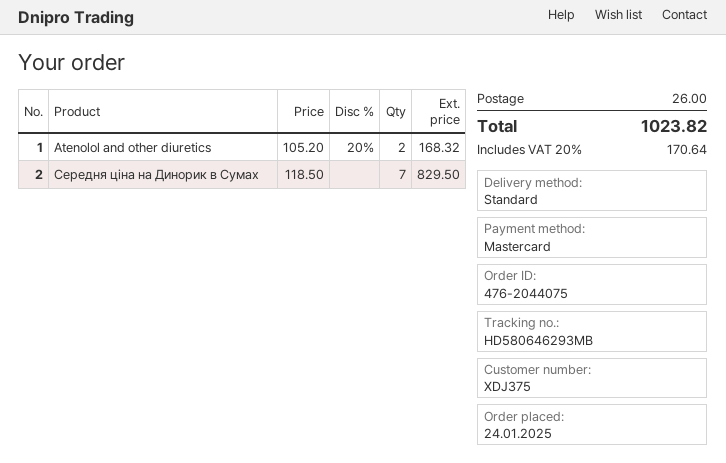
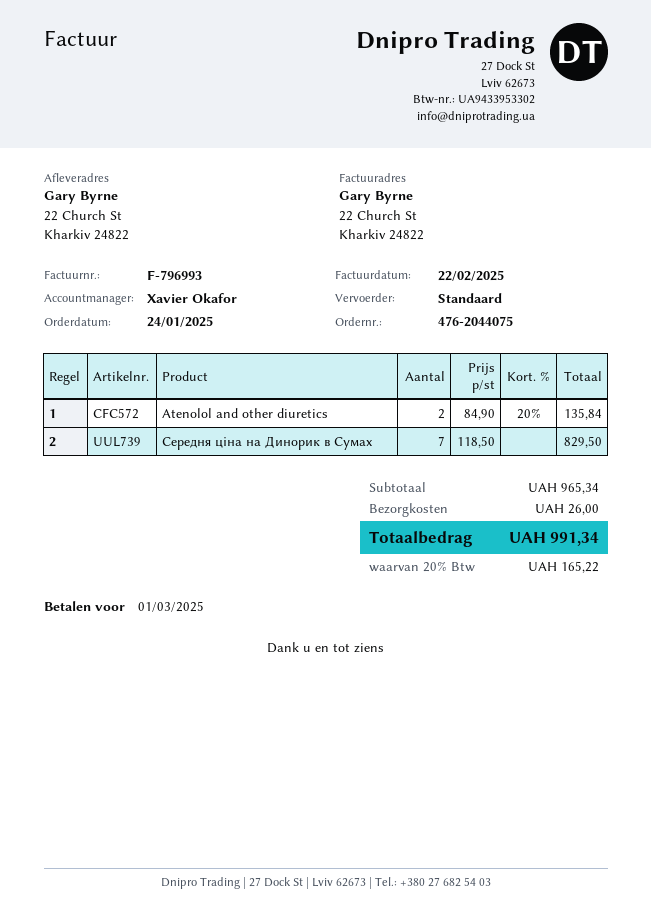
Atenolol and other diuretics: 2 x 105.20 - 20% = 168.32 -> 2 x 84.90 - 20% = 135.84
tax: 20% = 170.64 -> 20% = 165.22
total: 1023.82 -> 991.34

